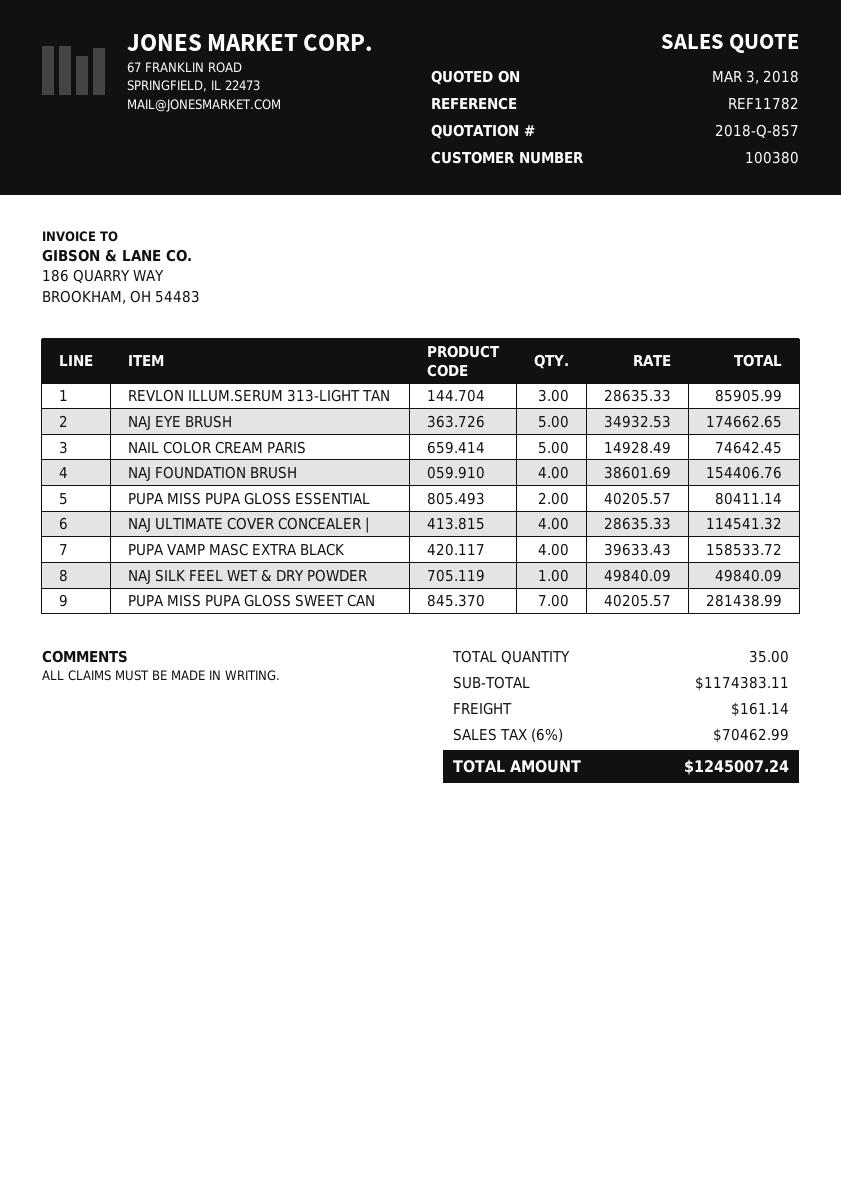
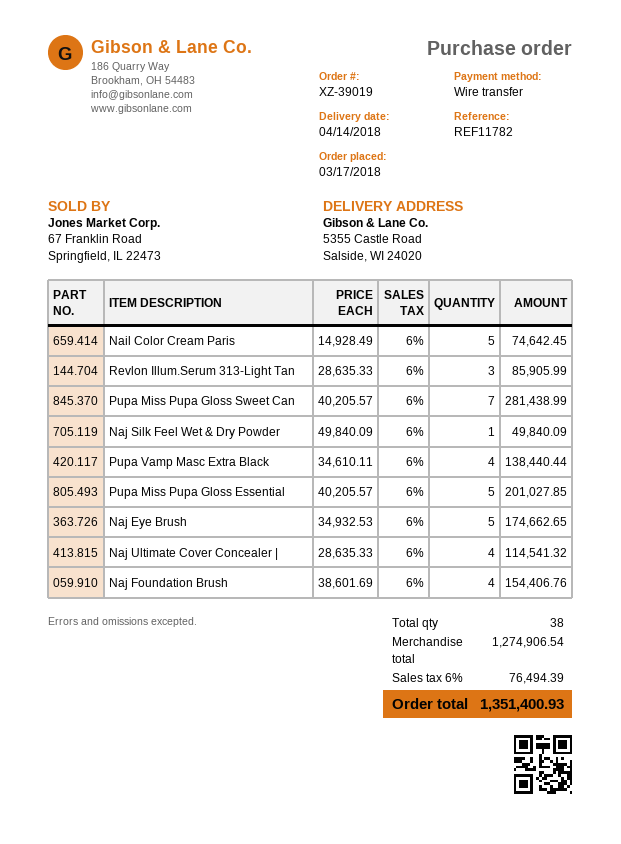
PUPA MISS PUPA GLOSS ESSENTIAL: 2 x 40205.57 = 80411.14 -> 5 x 40205.57 = 201027.85
PUPA VAMP MASC EXTRA BLACK: 4 x 39633.43 = 158533.72 -> 4 x 34610.11 = 138440.44
total quantity: 35 -> 38
subtotal: 1174383.11 -> 1274906.54
shipping: 161.14 -> none
tax: 6% = 70462.99 -> 6% = 76494.39
total: 1245007.24 -> 1351400.93

